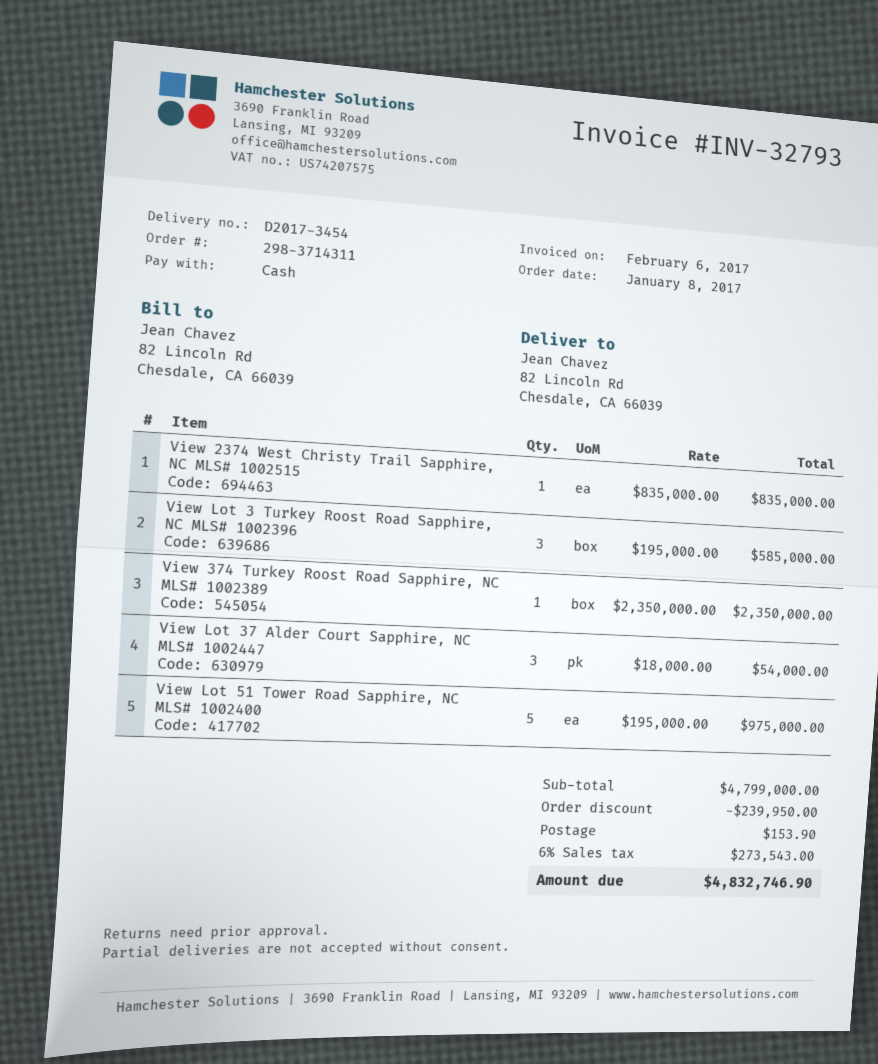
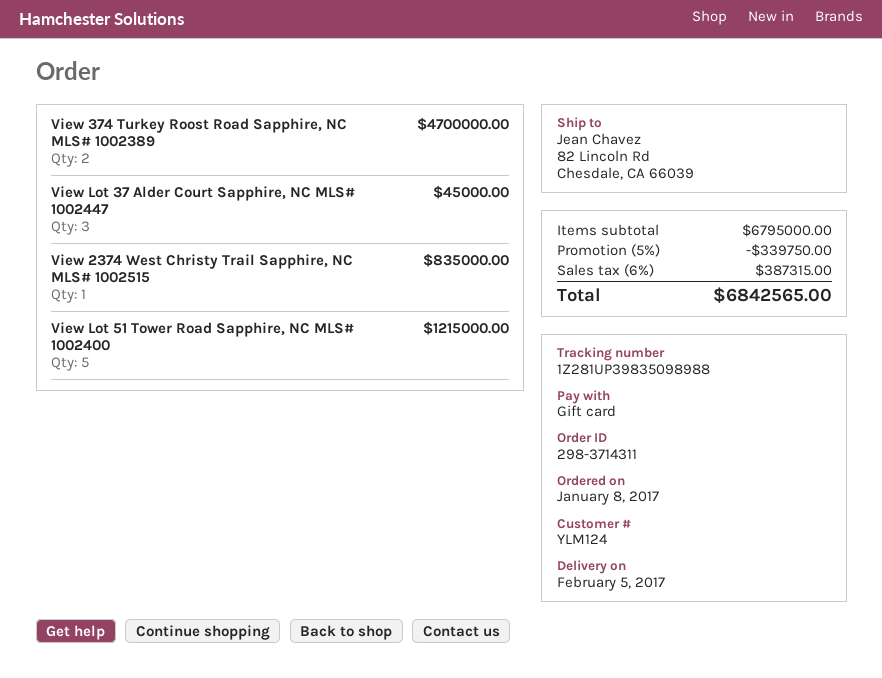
payment method: cash -> gift card
View Lot 3 Turkey Roost Road Sapphire, NC MLS# 1002396: 3 for 585000.00 -> none
View 374 Turkey Roost Road Sapphire, NC MLS# 1002389: 1 for 2350000.00 -> 2 for 4700000.00
View Lot 37 Alder Court Sapphire, NC MLS# 1002447: 3 for 54000.00 -> 3 for 45000.00
View Lot 51 Tower Road Sapphire, NC MLS# 1002400: 5 for 975000.00 -> 5 for 1215000.00
subtotal: 4799000.00 -> 6795000.00
discount: 239950.00 -> 339750.00
shipping: 153.90 -> none
tax: 6% = 273543.00 -> 6% = 387315.00
total: 4832746.90 -> 6842565.00

